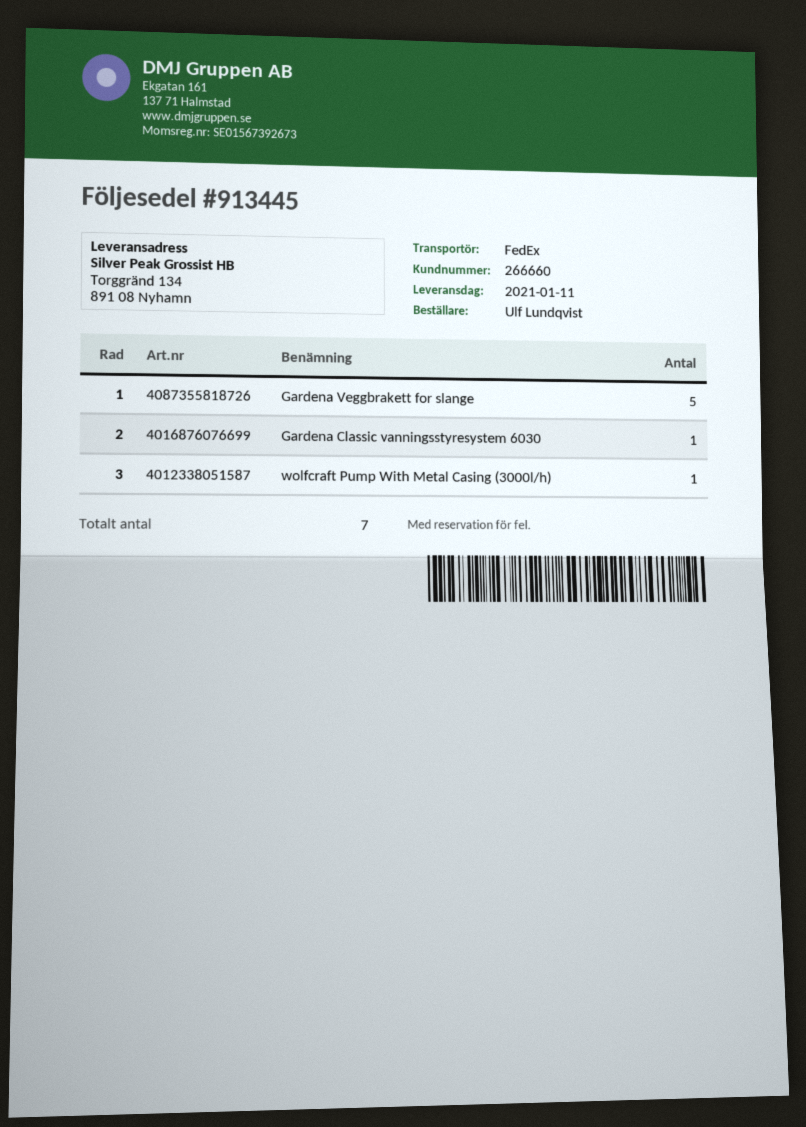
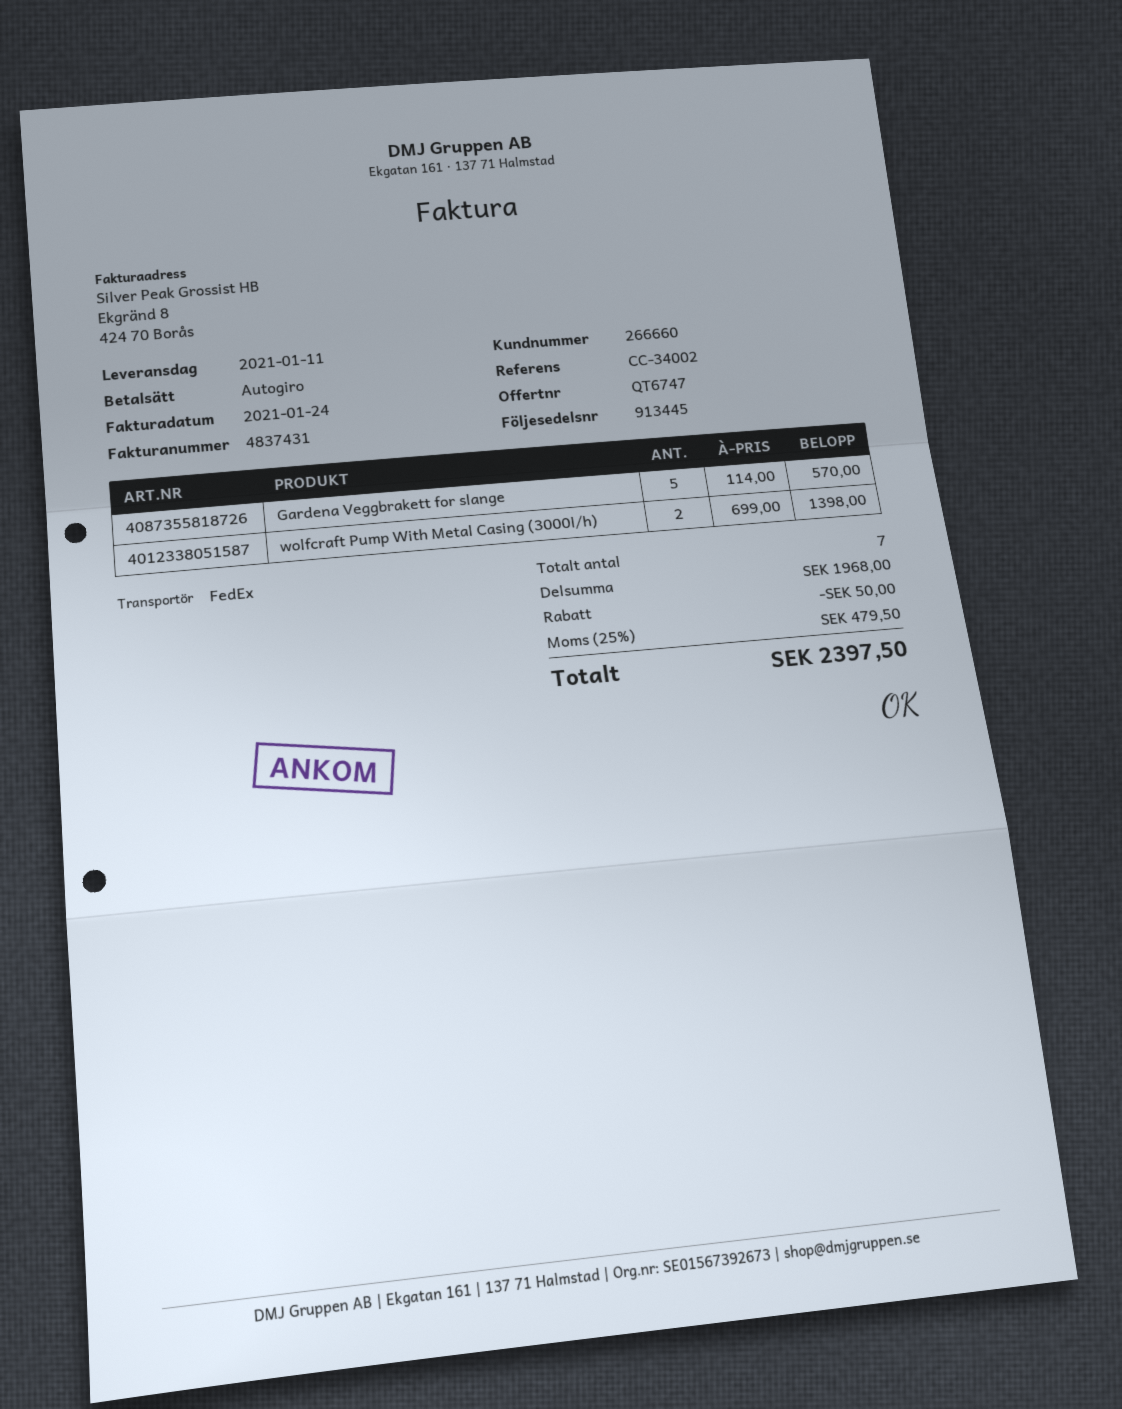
Gardena Classic vanningsstyresystem 6030: 1 -> none
wolfcraft Pump With Metal Casing (3000l/h): 1 -> 2

